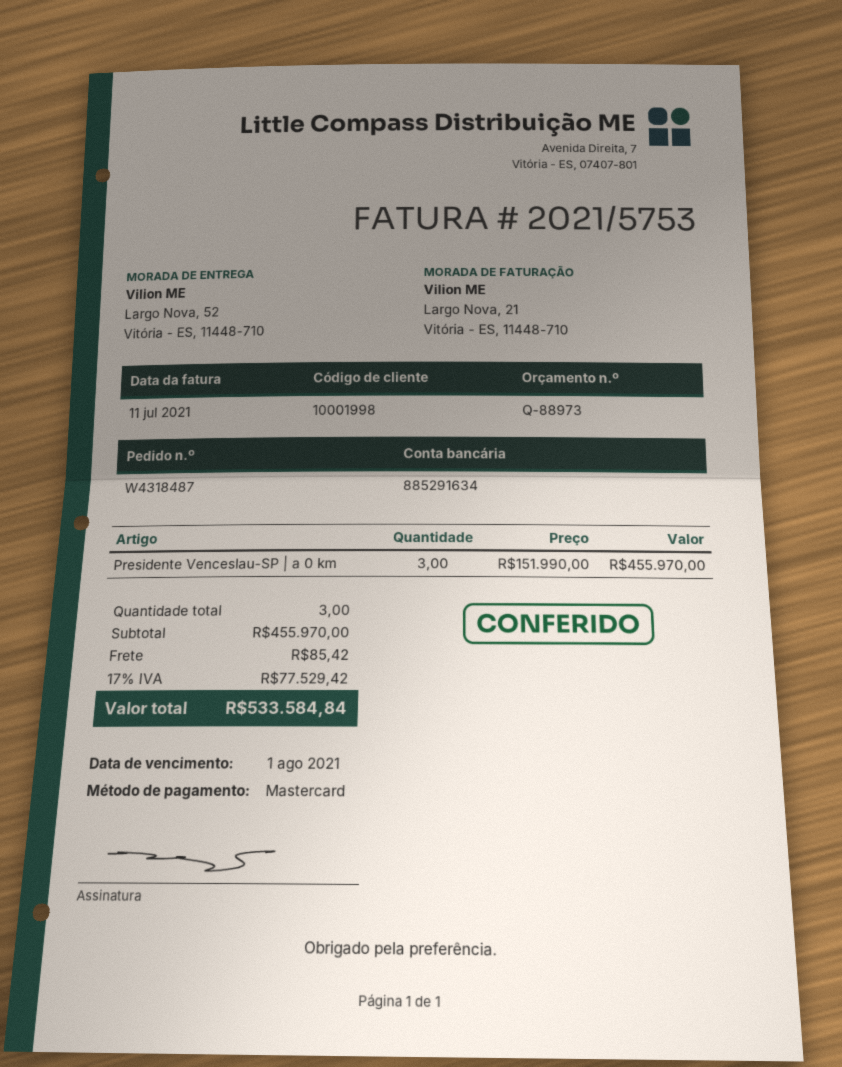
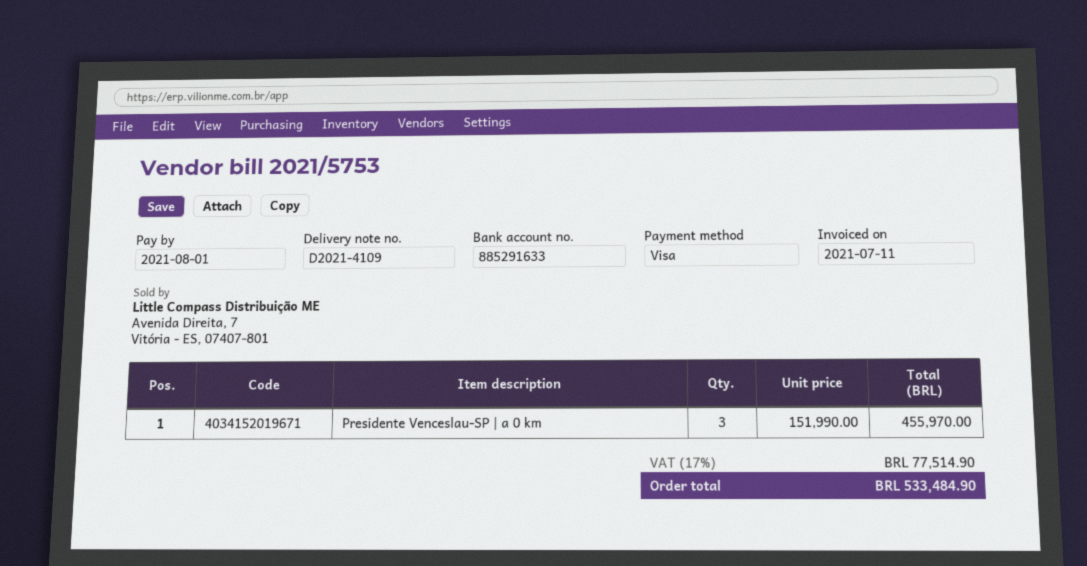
payment method: Mastercard -> Visa
bank account: 885291634 -> 885291633
shipping: 85.42 -> none
tax: 17% = 77529.42 -> 17% = 77514.90
total: 533584.84 -> 533484.90

